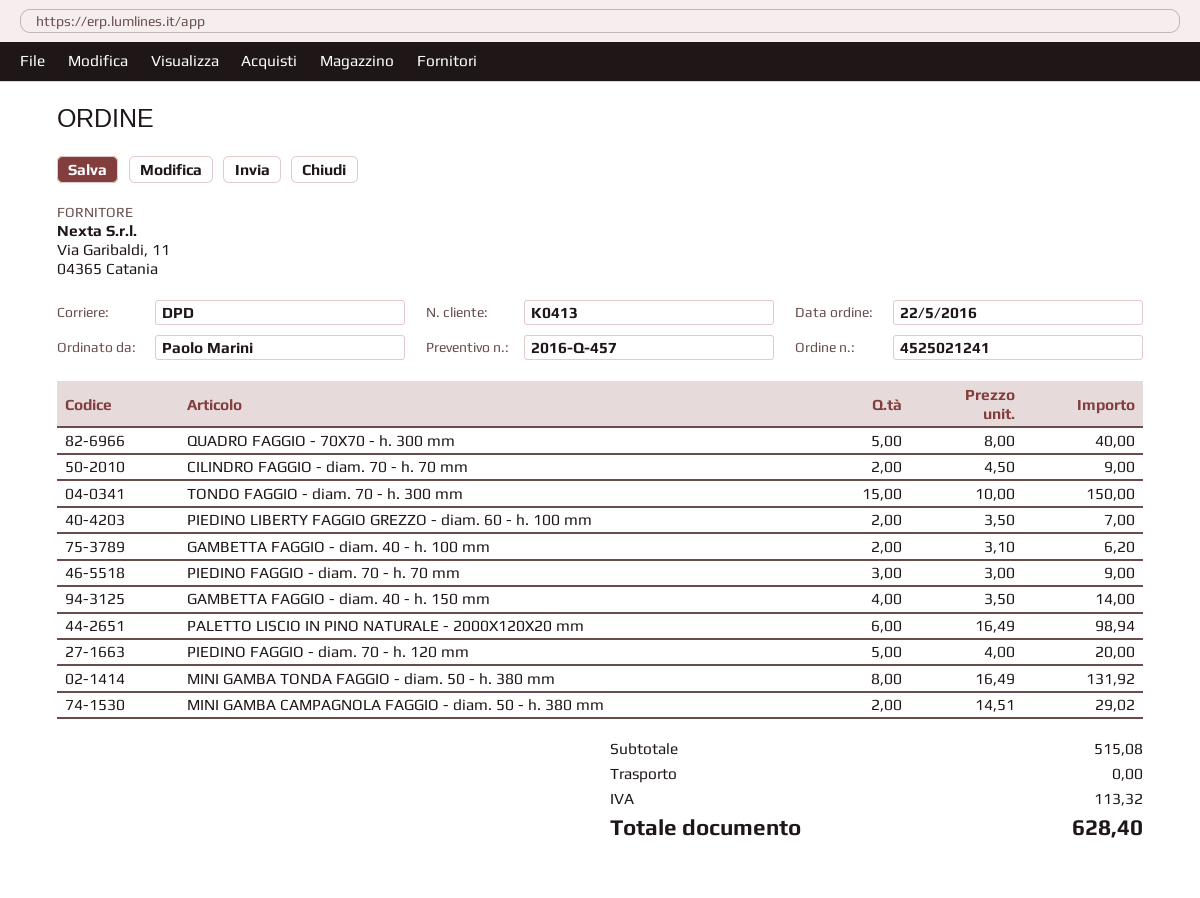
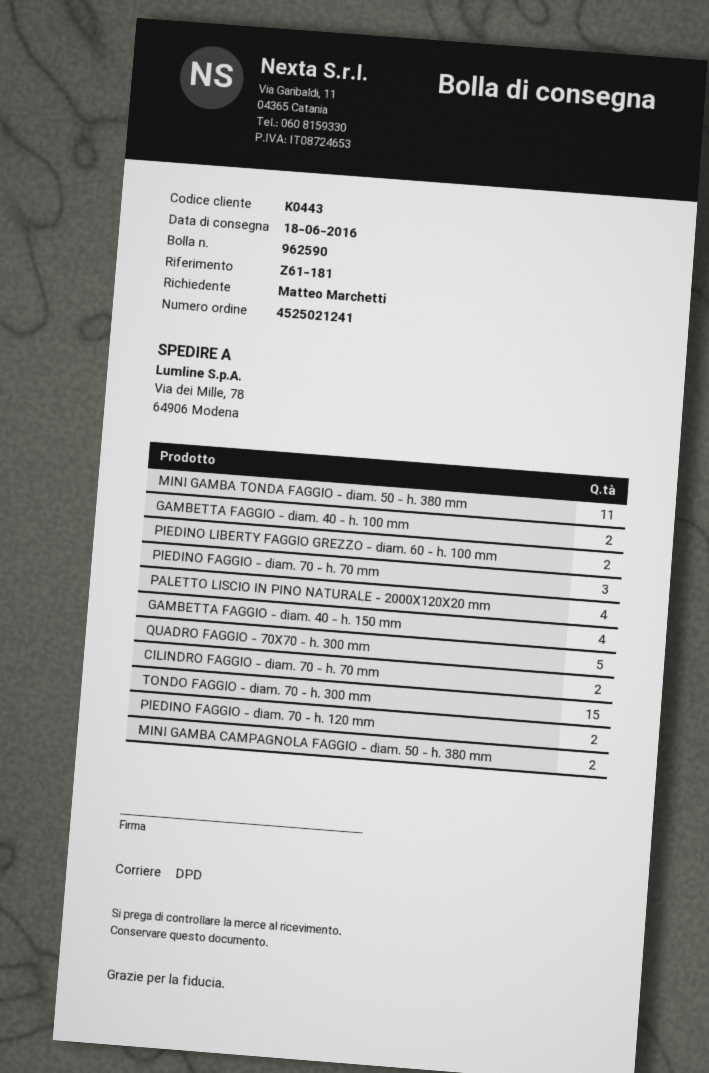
customer number: K0413 -> K0443
ordered by: Paolo Marini -> Matteo Marchetti
PALETTO LISCIO IN PINO NATURALE - 2000X120X20 mm: 6 -> 4
PIEDINO FAGGIO - diam. 70 - h. 120 mm: 5 -> 2
MINI GAMBA TONDA FAGGIO - diam. 50 - h. 380 mm: 8 -> 11

